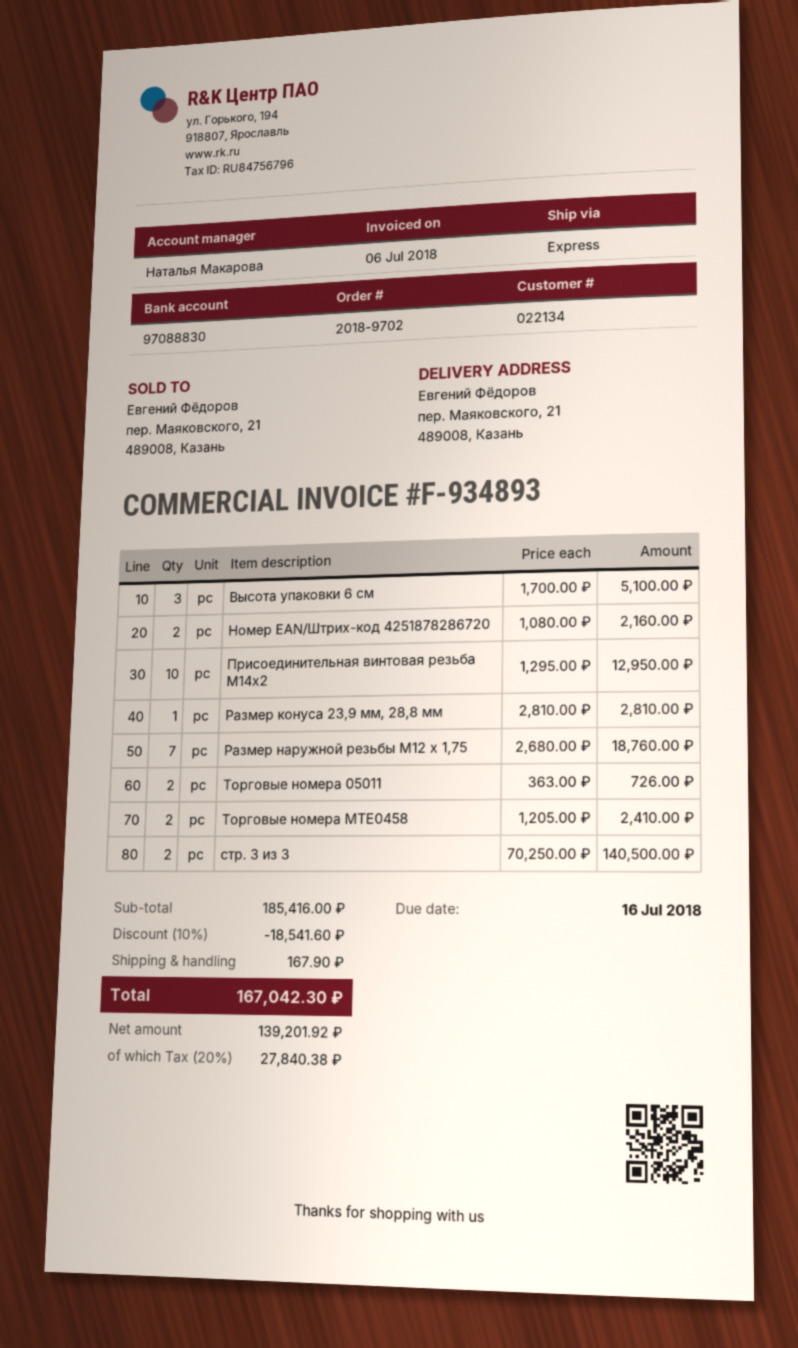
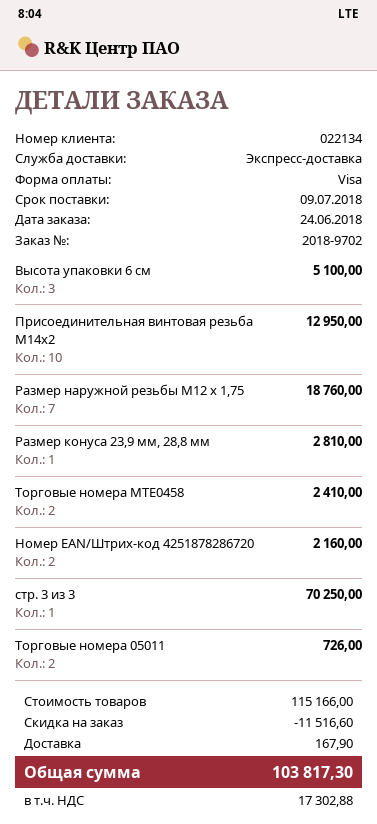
стр. 3 из 3: 2 for 140500.00 -> 1 for 70250.00
subtotal: 185416.00 -> 115166.00
discount: 18541.60 -> 11516.60
tax: 27840.38 -> 17302.88
total: 167042.30 -> 103817.30

